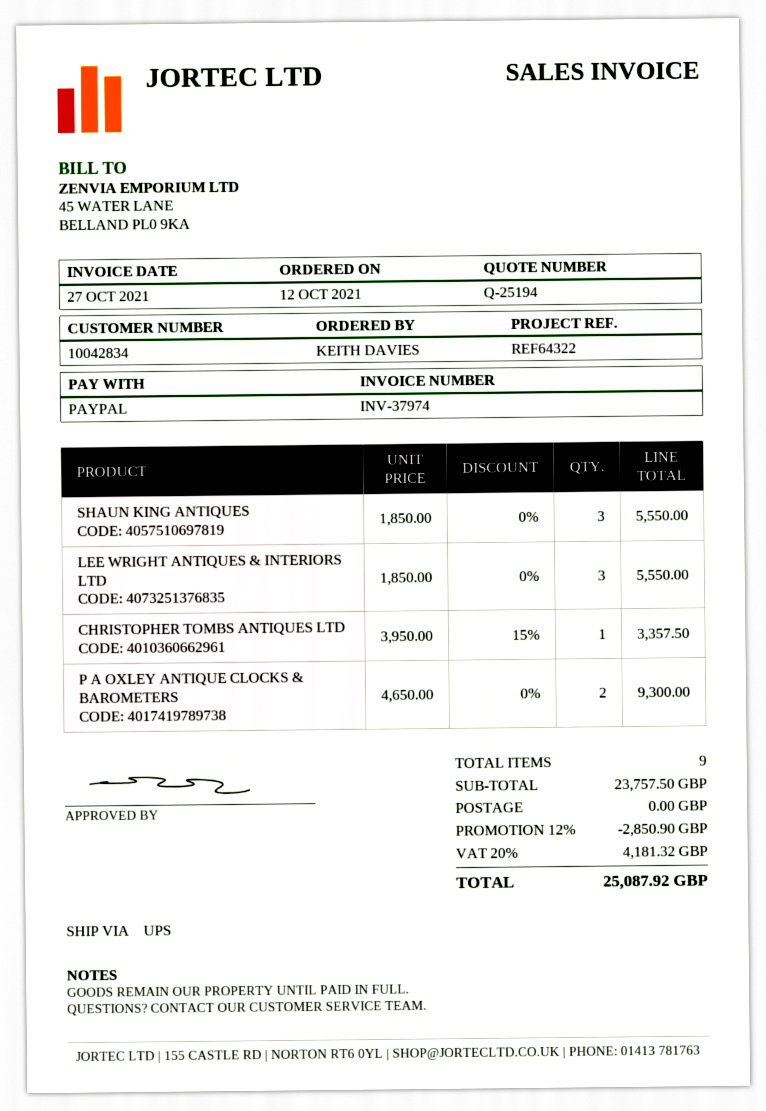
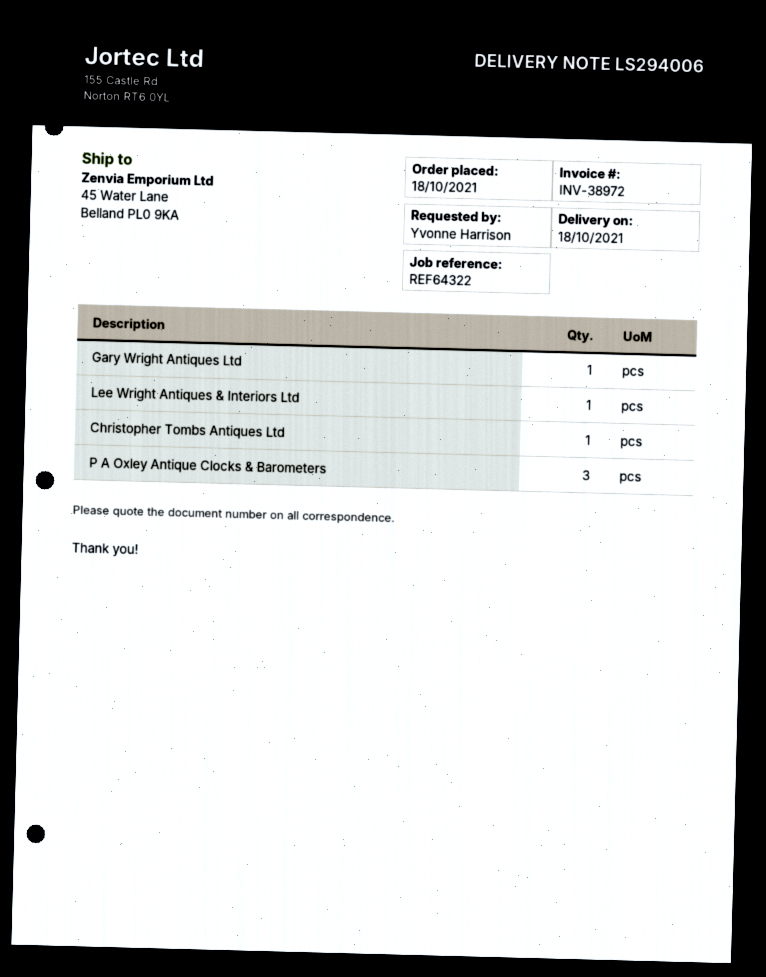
order date: 2021-10-12 -> 2021-10-18
invoice number: INV-37974 -> INV-38972
ordered by: KEITH DAVIES -> Yvonne Harrison
SHAUN KING ANTIQUES: 3 -> none
LEE WRIGHT ANTIQUES & INTERIORS LTD: 3 -> 1
P A OXLEY ANTIQUE CLOCKS & BAROMETERS: 2 -> 3
Gary Wright Antiques Ltd: none -> 1

